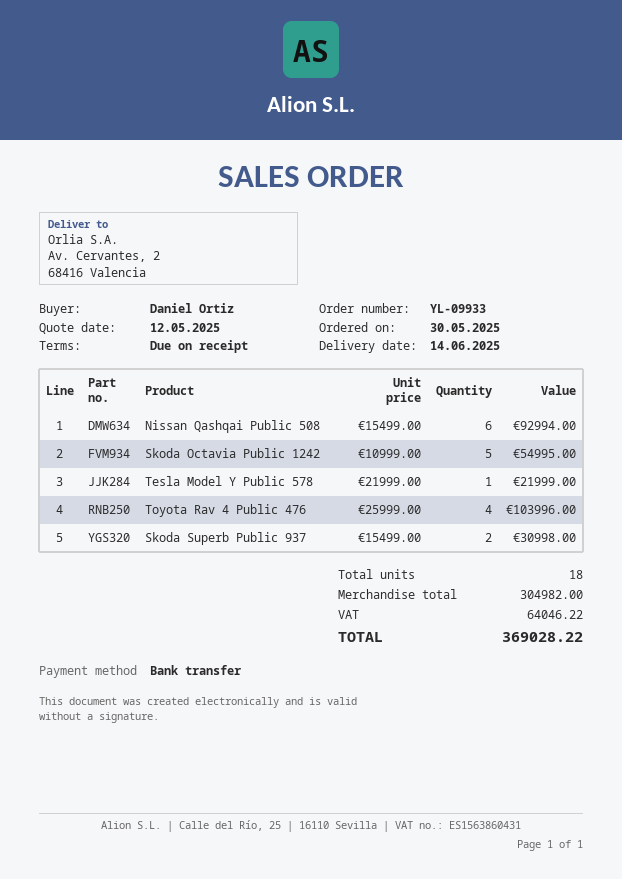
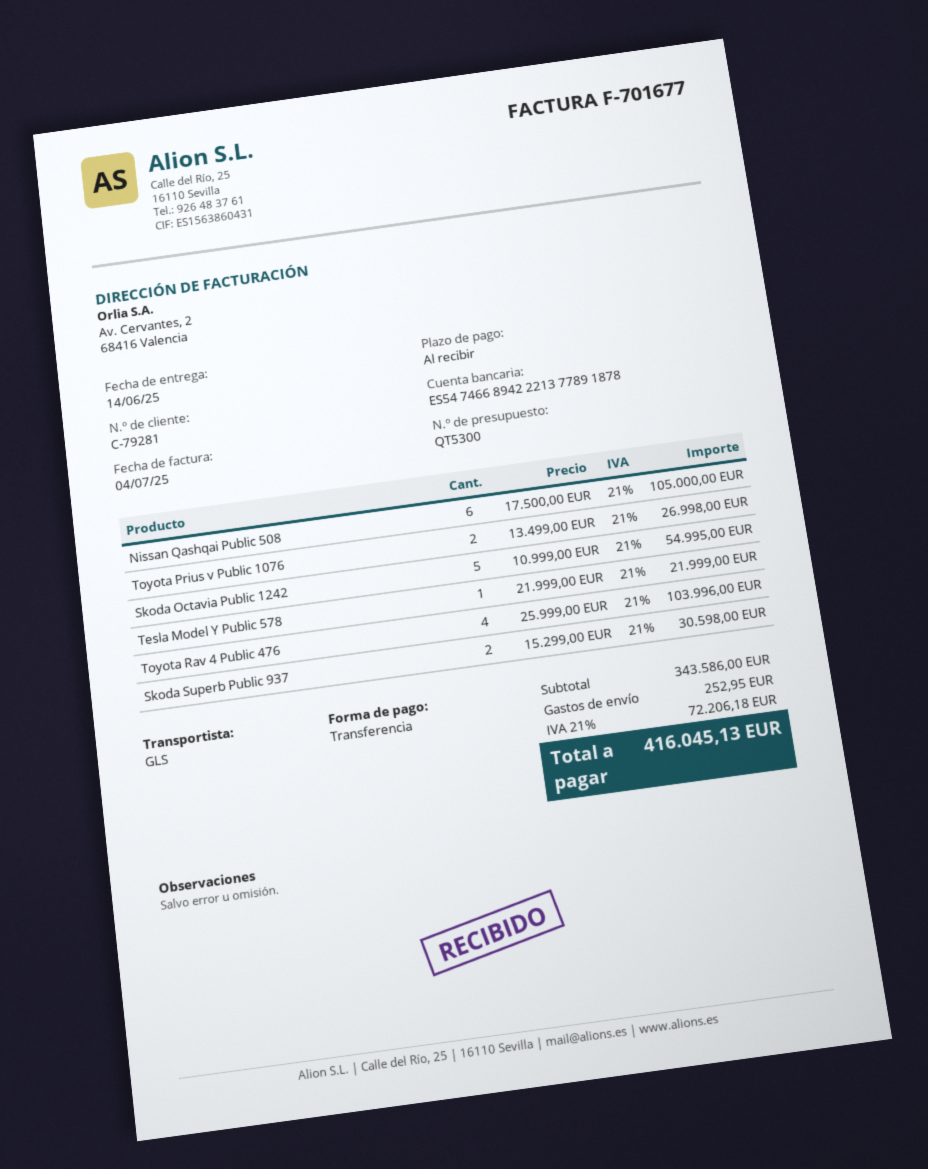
Nissan Qashqai Public 508: 6 x 15499.00 = 92994.00 -> 6 x 17500.00 = 105000.00
Skoda Superb Public 937: 2 x 15499.00 = 30998.00 -> 2 x 15299.00 = 30598.00
Toyota Prius v Public 1076: none -> 2 x 13499.00 = 26998.00
subtotal: 304982.00 -> 343586.00
shipping: none -> 252.95
tax: 64046.22 -> 72206.18
total: 369028.22 -> 416045.13

